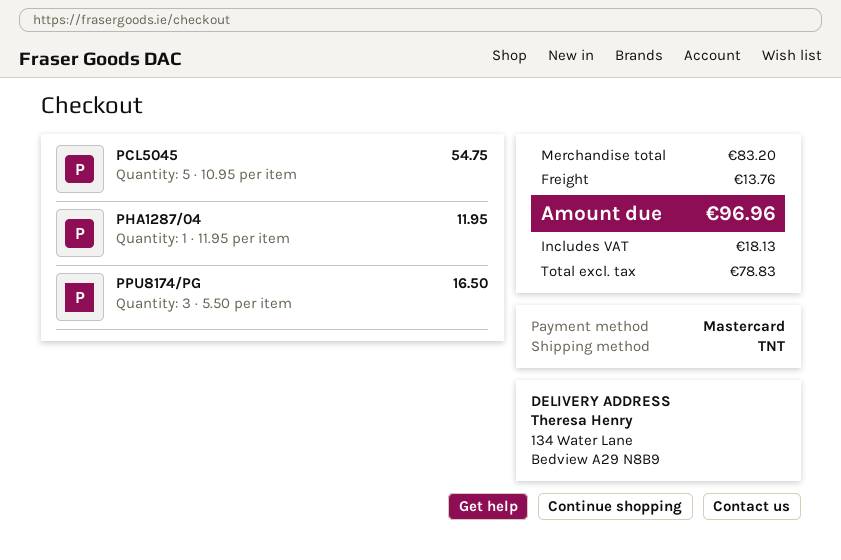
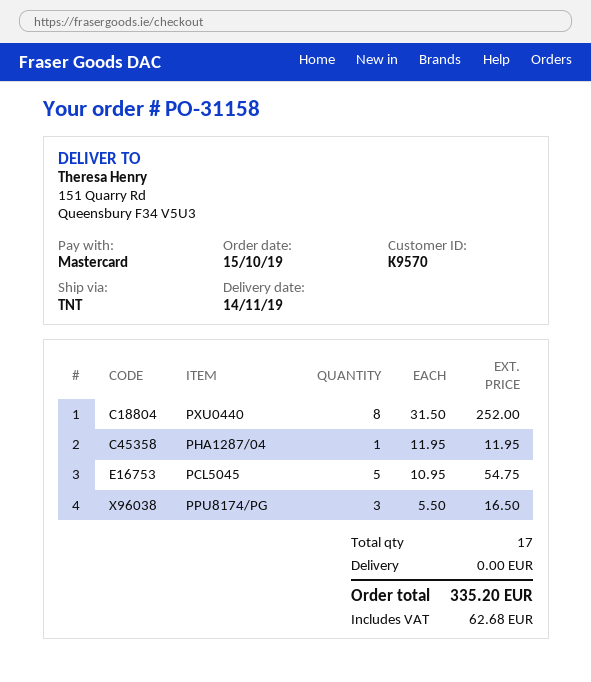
ship to: 134 Water Lane, Bedview A29 N8B9 -> 151 Quarry Rd, Queensbury F34 V5U3
PXU0440: none -> 8 x 31.50 = 252.00
shipping: 13.76 -> 0.00
tax: 18.13 -> 62.68
total: 96.96 -> 335.20

